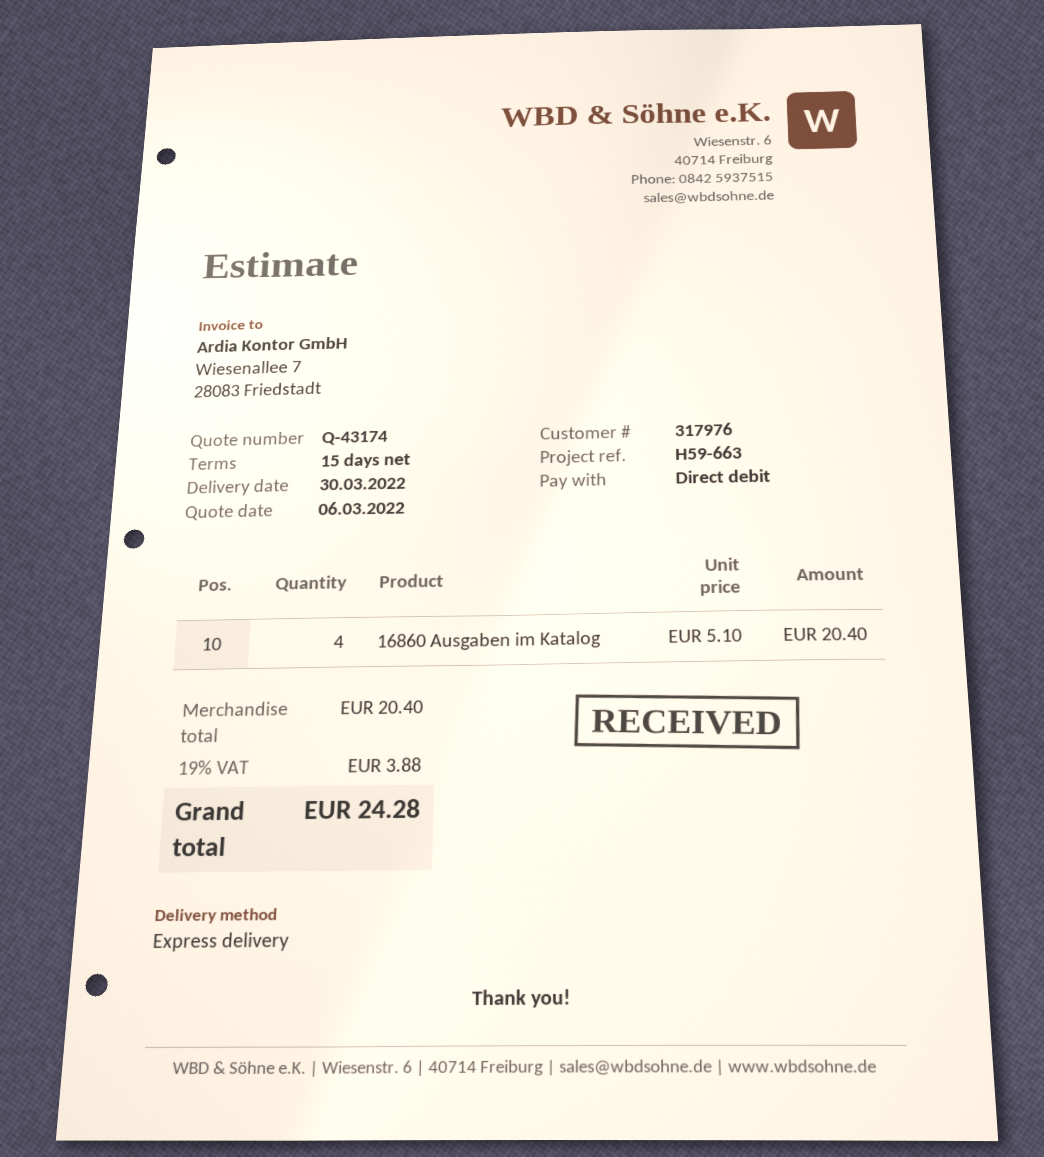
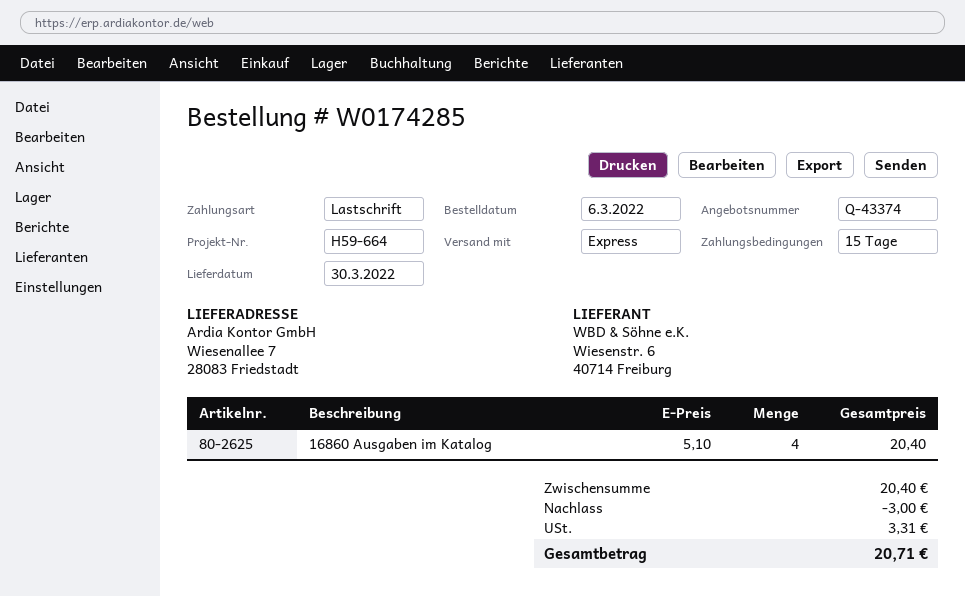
quote number: Q-43174 -> Q-43374
reference: H59-663 -> H59-664
discount: none -> 3.00
tax: 3.88 -> 3.31
total: 24.28 -> 20.71

